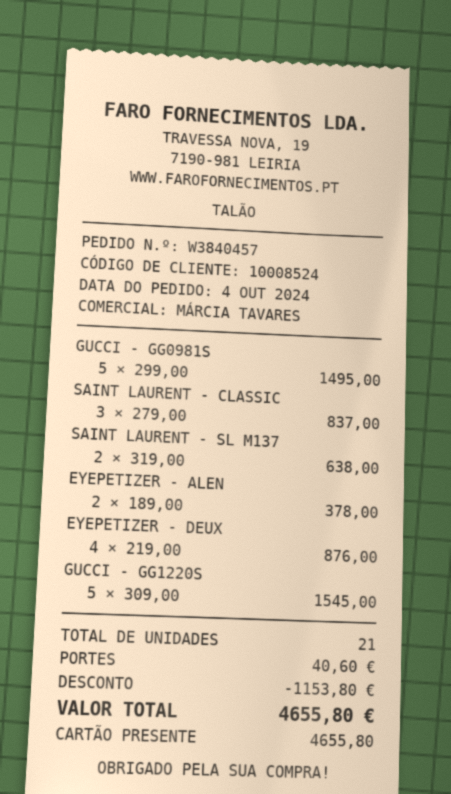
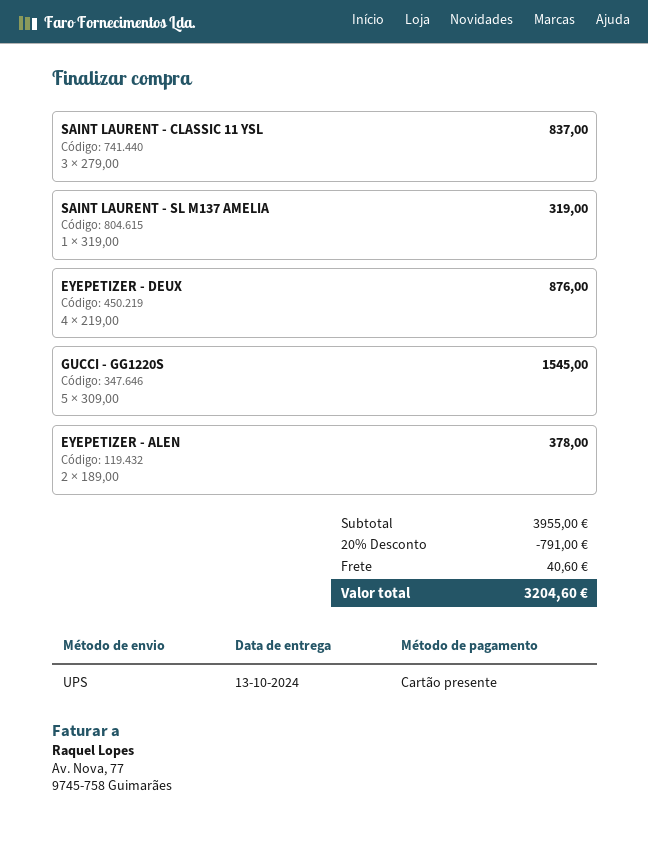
GUCCI - GG0981S: 5 x 299.00 = 1495.00 -> none
SAINT LAURENT - SL M137: 2 x 319.00 = 638.00 -> 1 x 319.00 = 319.00
discount: 1153.80 -> 791.00
total: 4655.80 -> 3204.60

